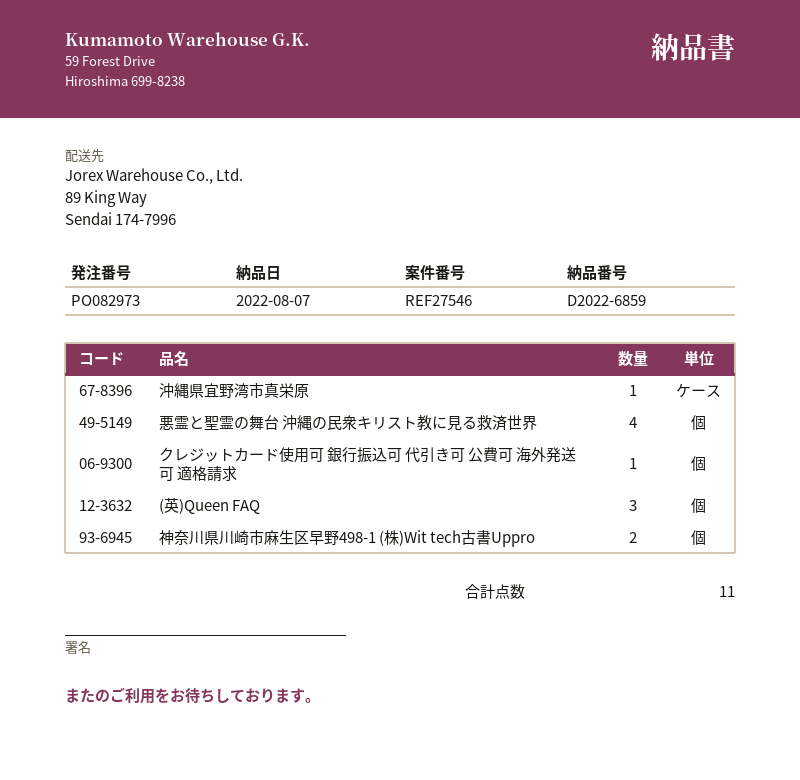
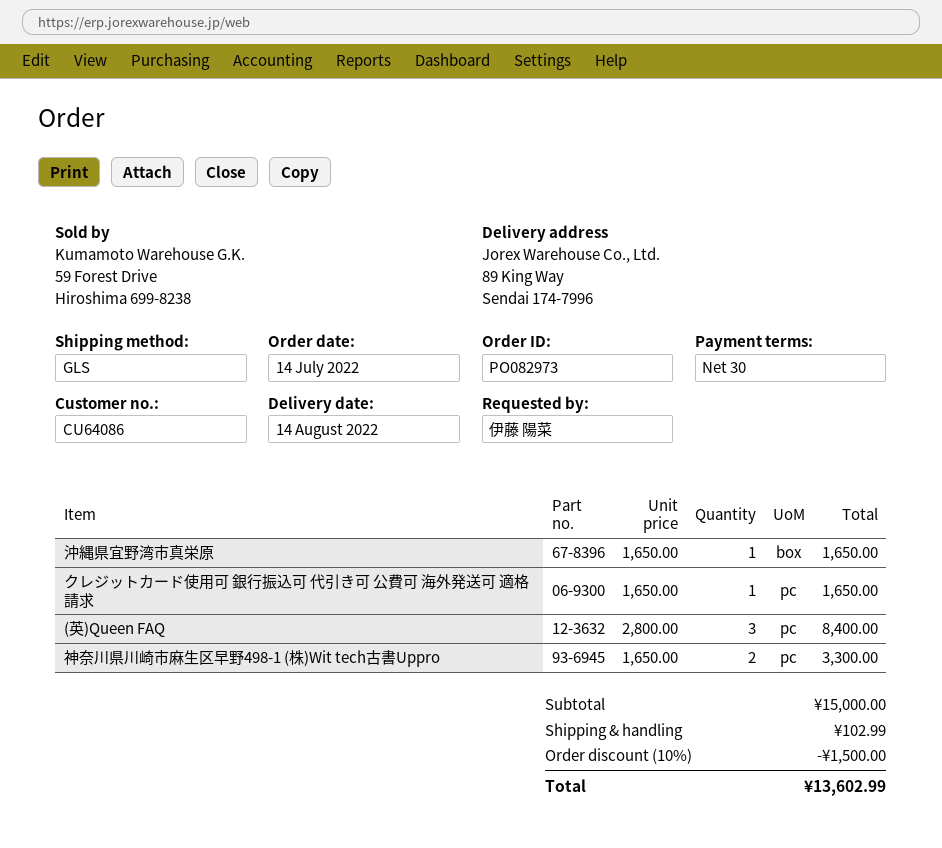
delivery date: 2022-08-07 -> 2022-08-14
悪霊と聖霊の舞台 沖縄の民衆キリスト教に見る救済世界: 4 -> none

